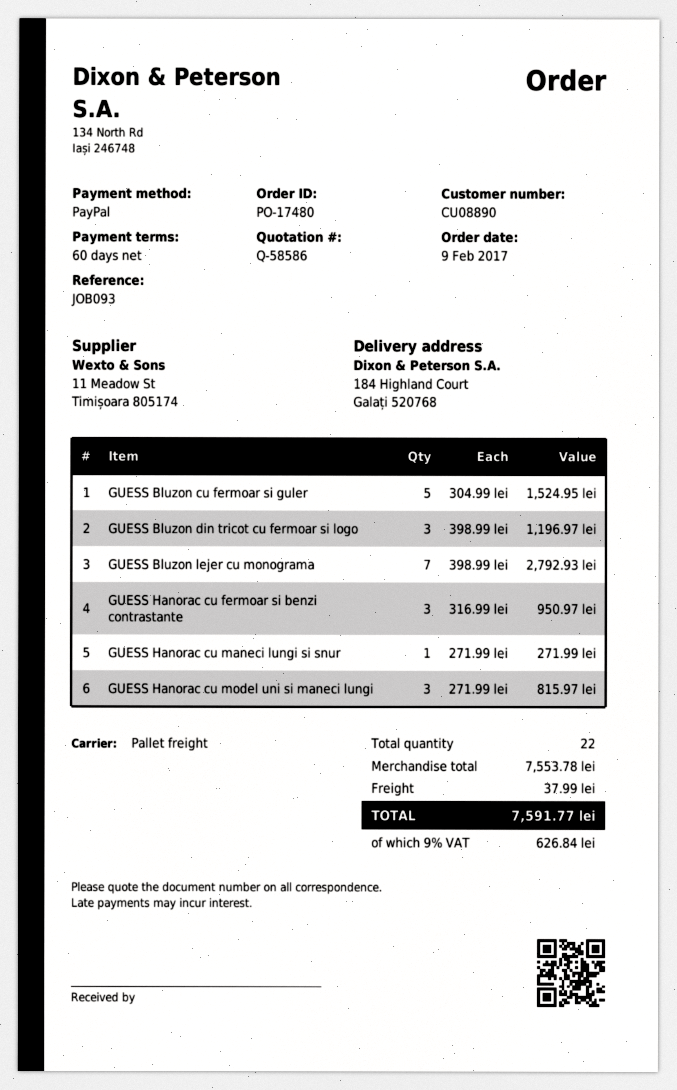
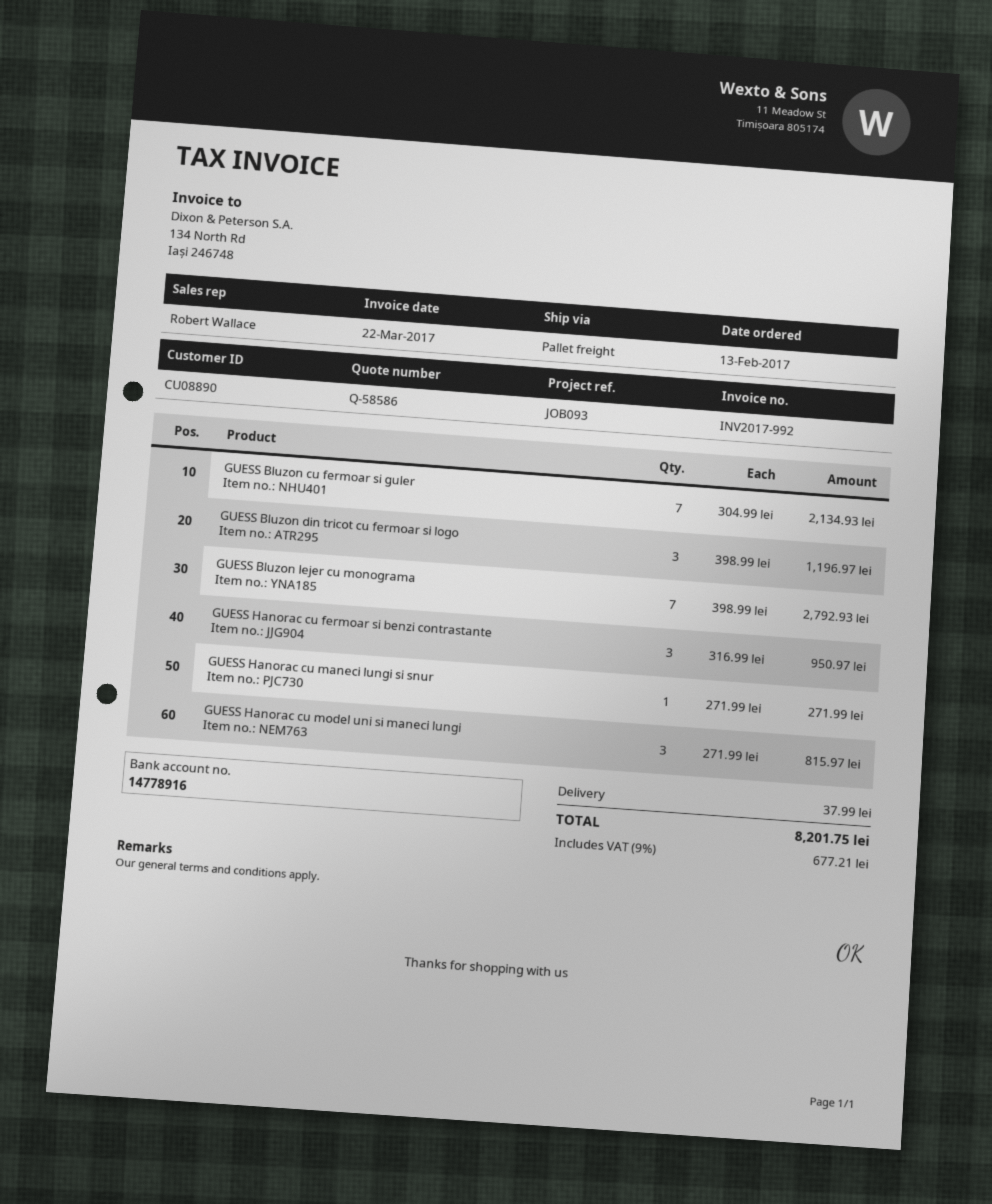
order date: 2017-02-09 -> 2017-02-13
GUESS Bluzon cu fermoar si guler: 5 x 304.99 = 1524.95 -> 7 x 304.99 = 2134.93
tax: 9% = 626.84 -> 9% = 677.21
total: 7591.77 -> 8201.75

